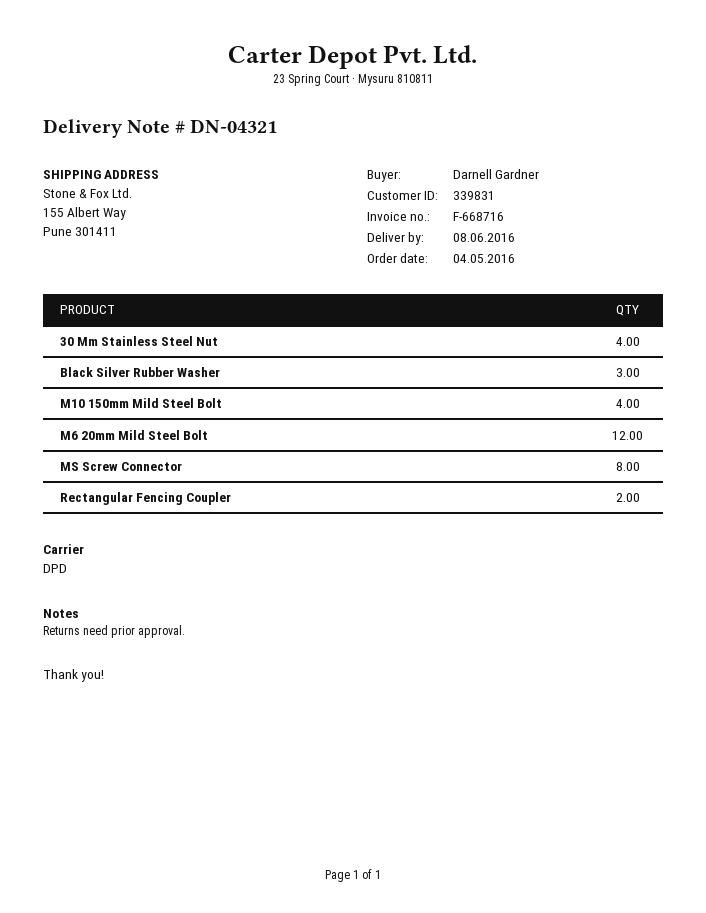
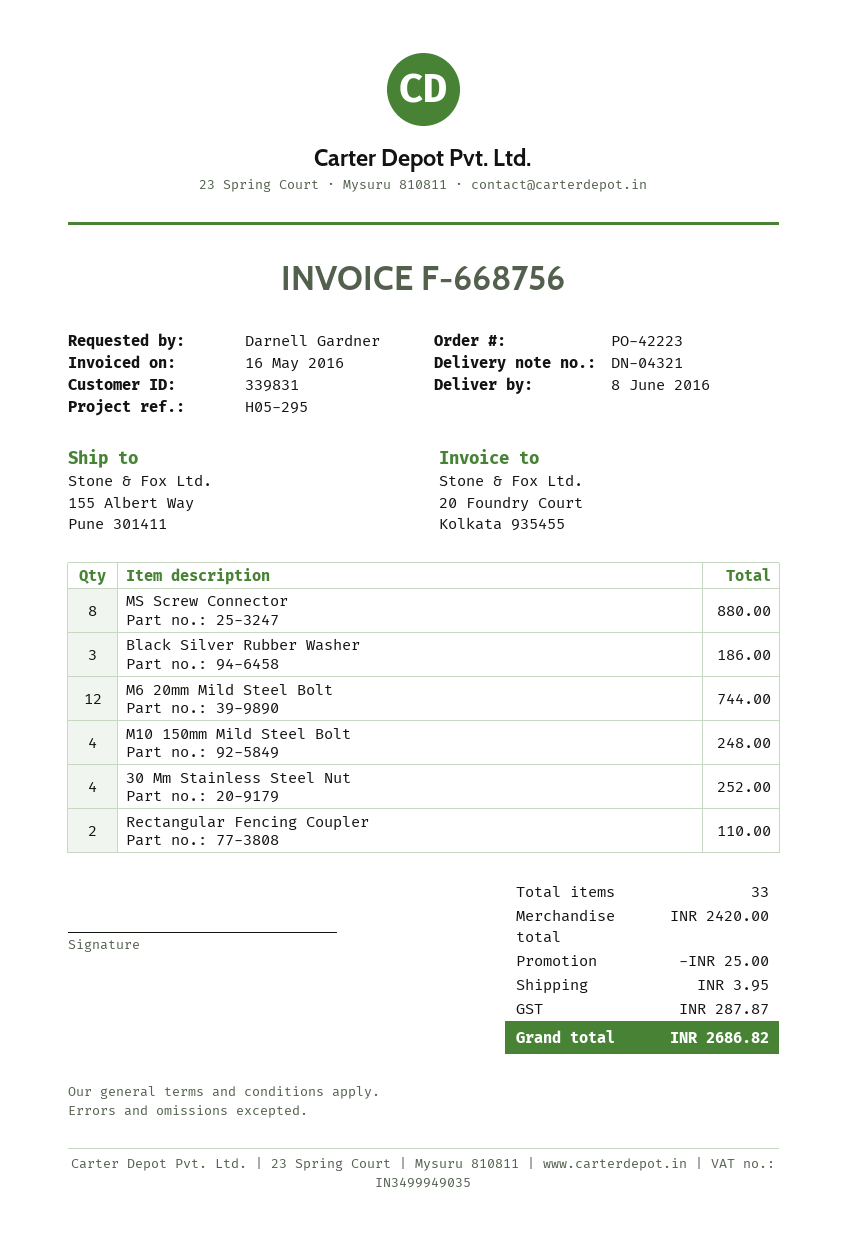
invoice number: F-668716 -> F-668756

